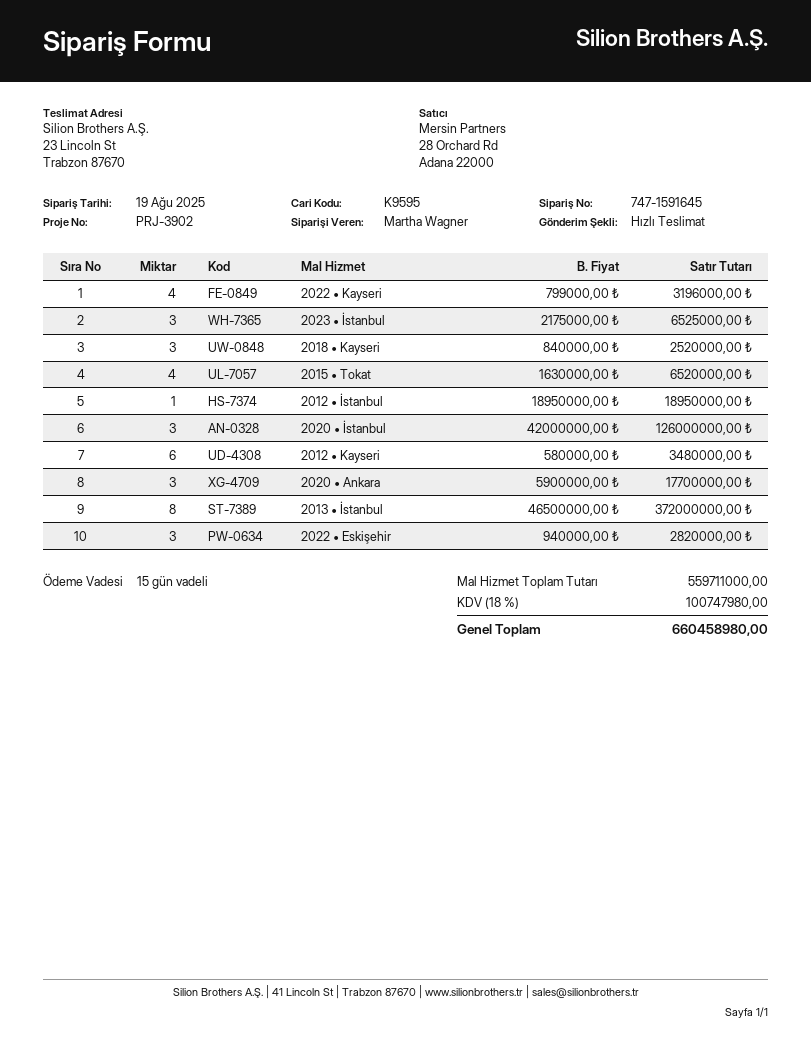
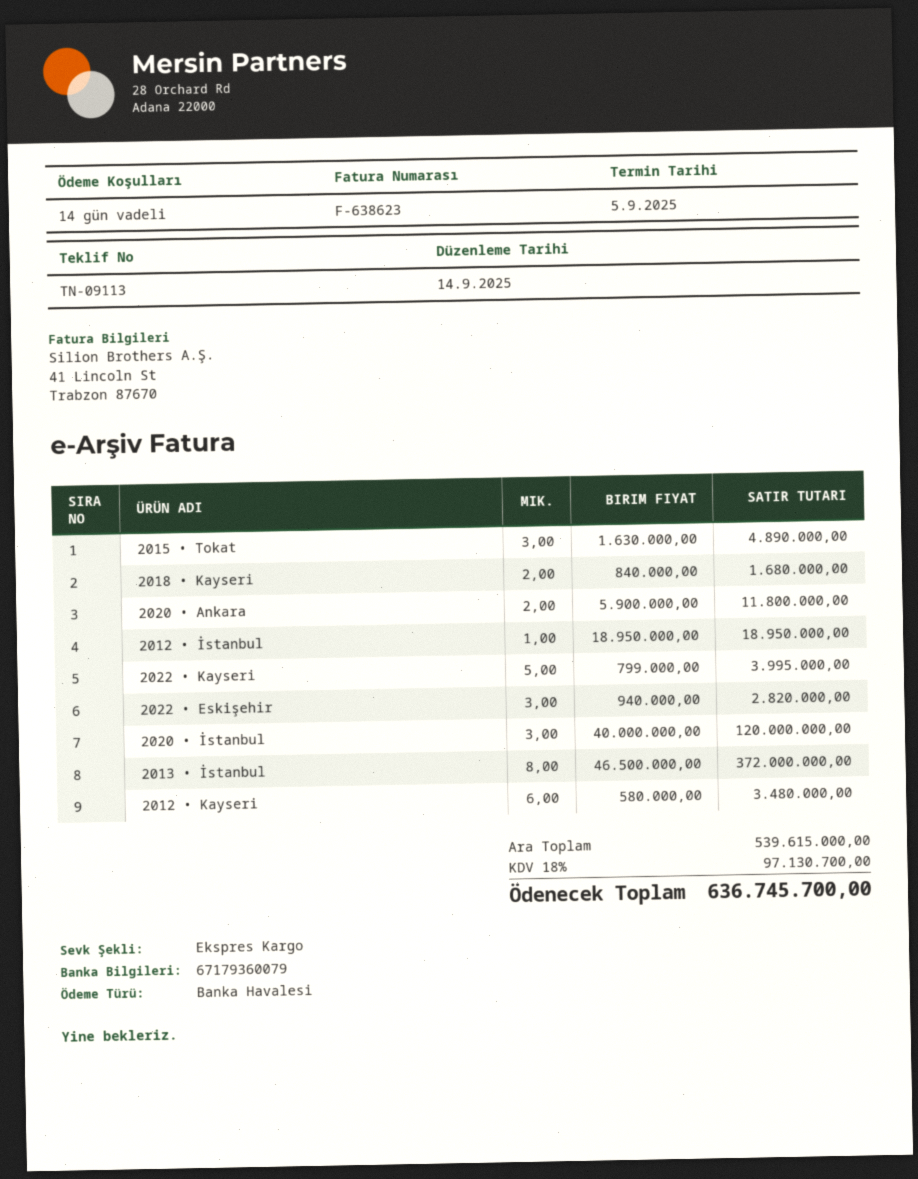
payment terms: 15 days -> 14 days
2022 • Kayseri: 4 x 799000.00 = 3196000.00 -> 5 x 799000.00 = 3995000.00
2023 • İstanbul: 3 x 2175000.00 = 6525000.00 -> none
2018 • Kayseri: 3 x 840000.00 = 2520000.00 -> 2 x 840000.00 = 1680000.00
2015 • Tokat: 4 x 1630000.00 = 6520000.00 -> 3 x 1630000.00 = 4890000.00
2020 • İstanbul: 3 x 42000000.00 = 126000000.00 -> 3 x 40000000.00 = 120000000.00
2020 • Ankara: 3 x 5900000.00 = 17700000.00 -> 2 x 5900000.00 = 11800000.00
subtotal: 559711000.00 -> 539615000.00
tax: 18% = 100747980.00 -> 18% = 97130700.00
total: 660458980.00 -> 636745700.00

